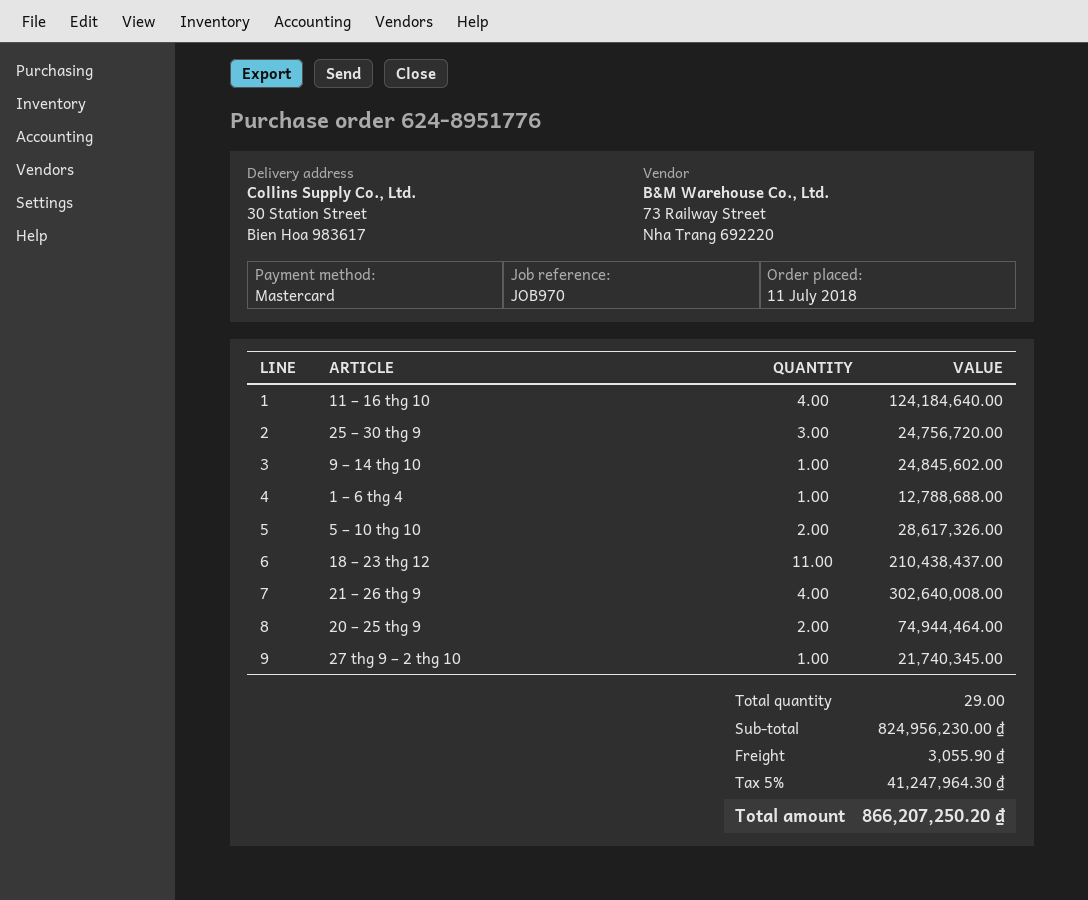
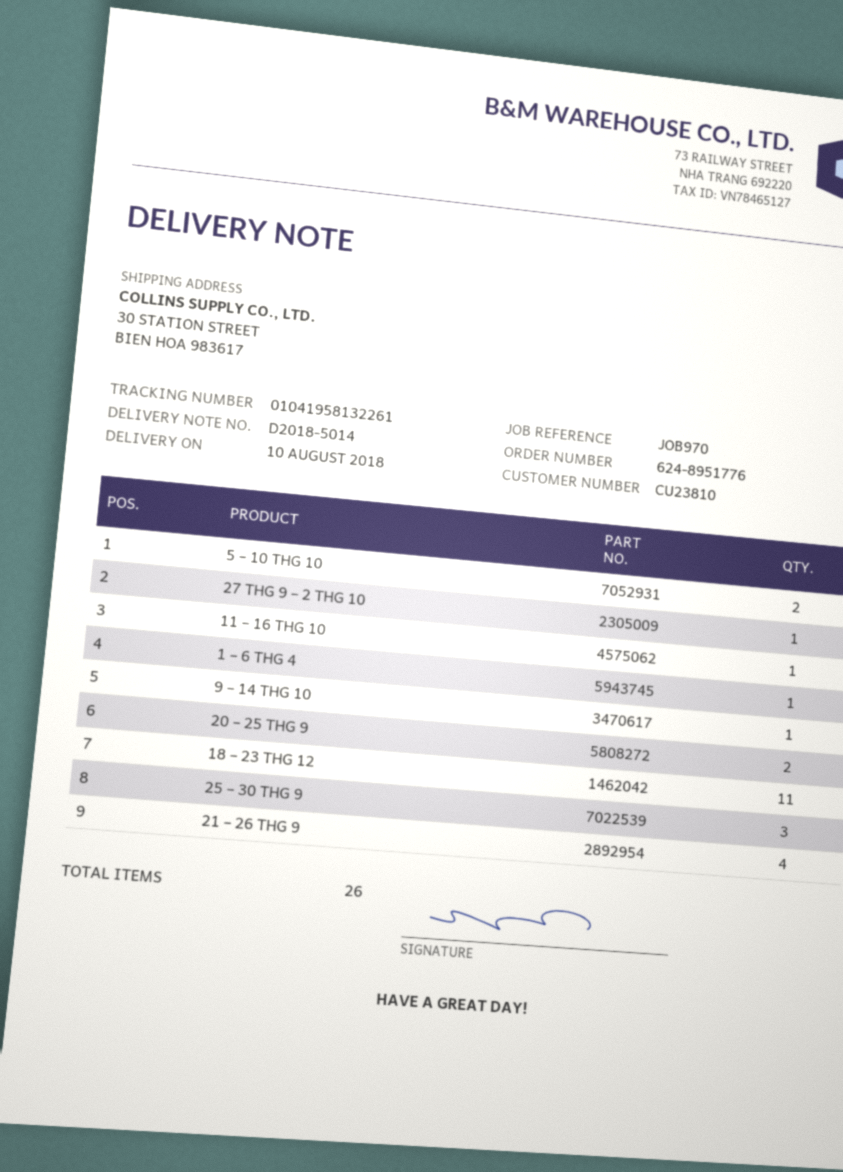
11 – 16 thg 10: 4 -> 1
total quantity: 29 -> 26

